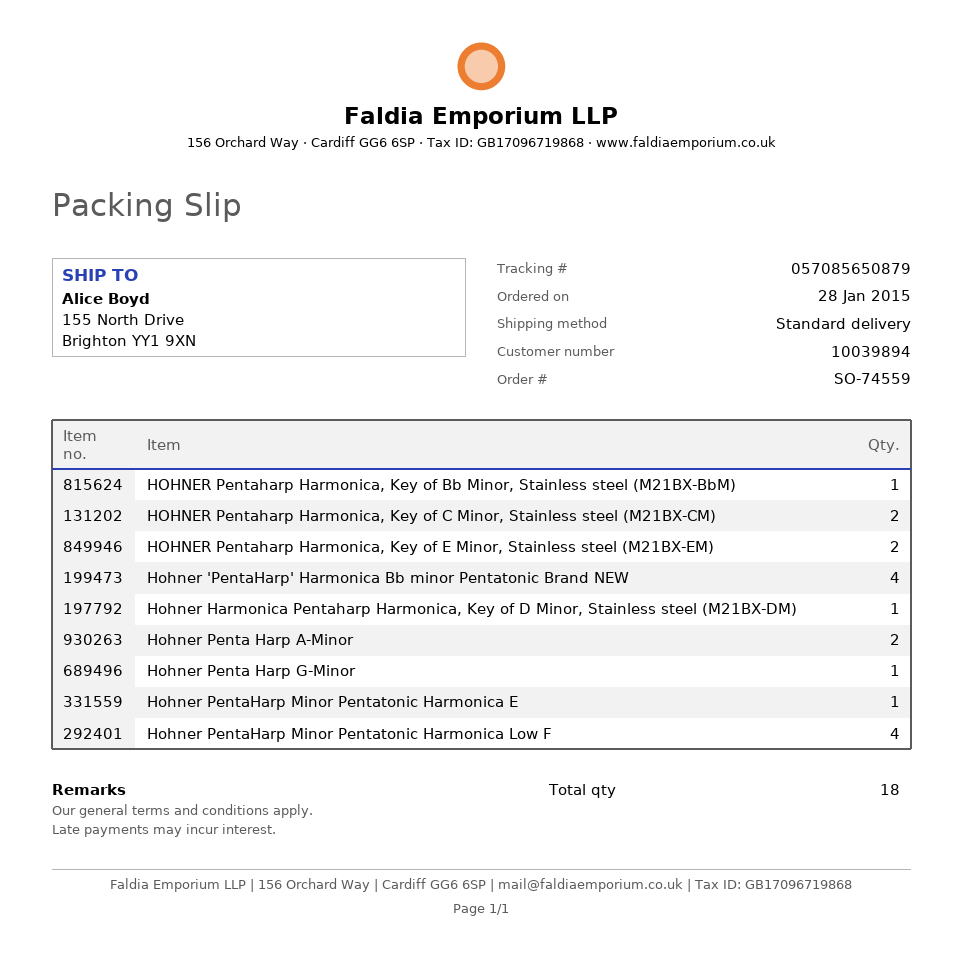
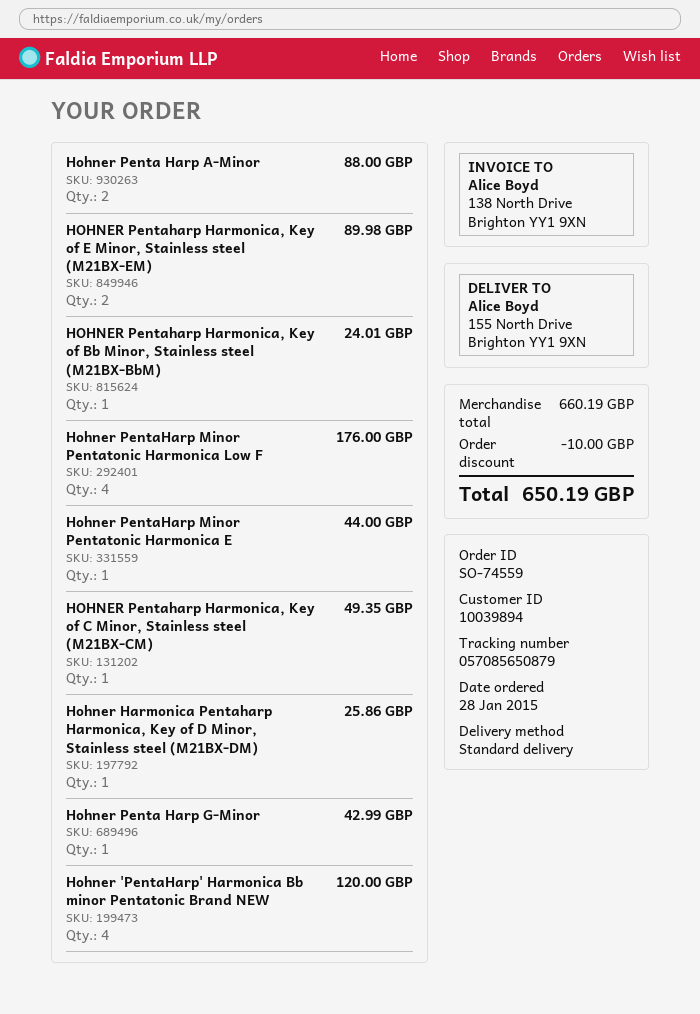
HOHNER Pentaharp Harmonica, Key of C Minor, Stainless steel (M21BX-CM): 2 -> 1

